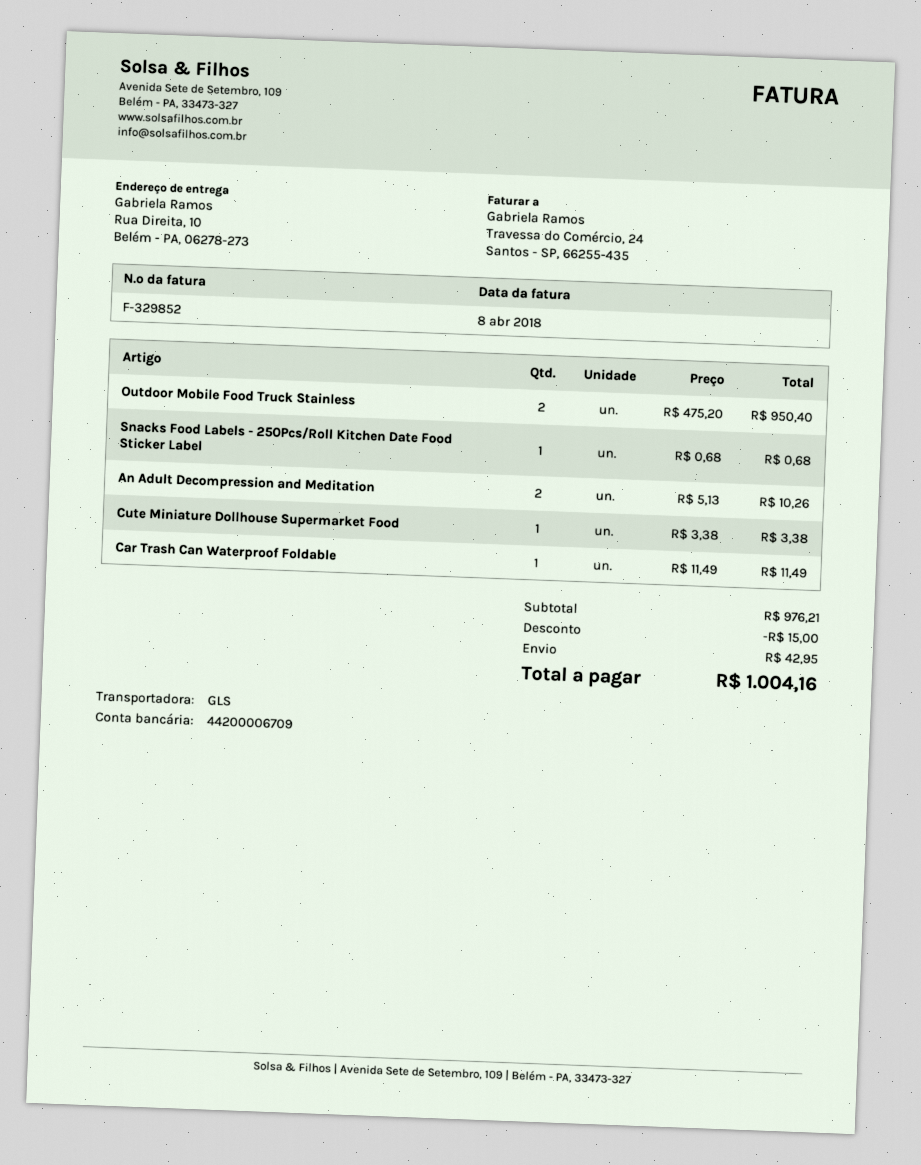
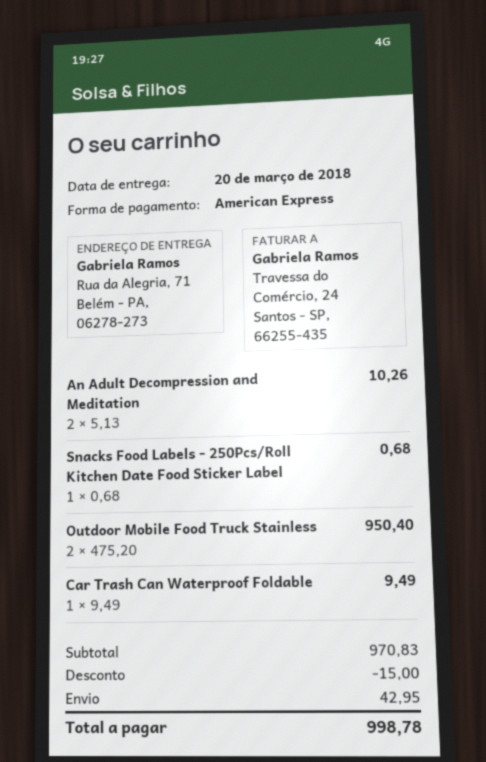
ship to: Rua Direita, 10, Belém - PA, 06278-273 -> Rua da Alegria, 71, Belém - PA, 06278-273
Cute Miniature Dollhouse Supermarket Food: 1 x 3.38 = 3.38 -> none
Car Trash Can Waterproof Foldable: 1 x 11.49 = 11.49 -> 1 x 9.49 = 9.49
subtotal: 976.21 -> 970.83
total: 1004.16 -> 998.78

